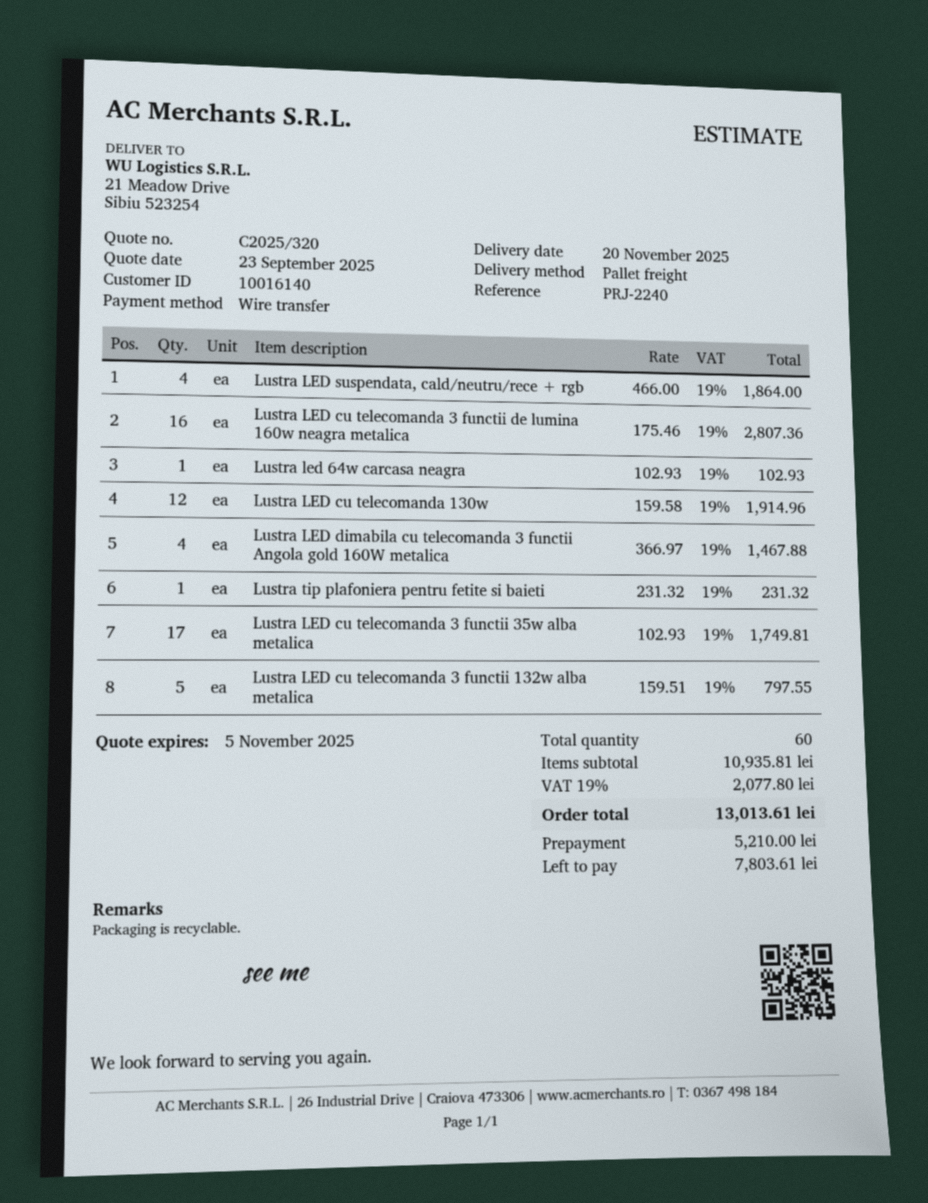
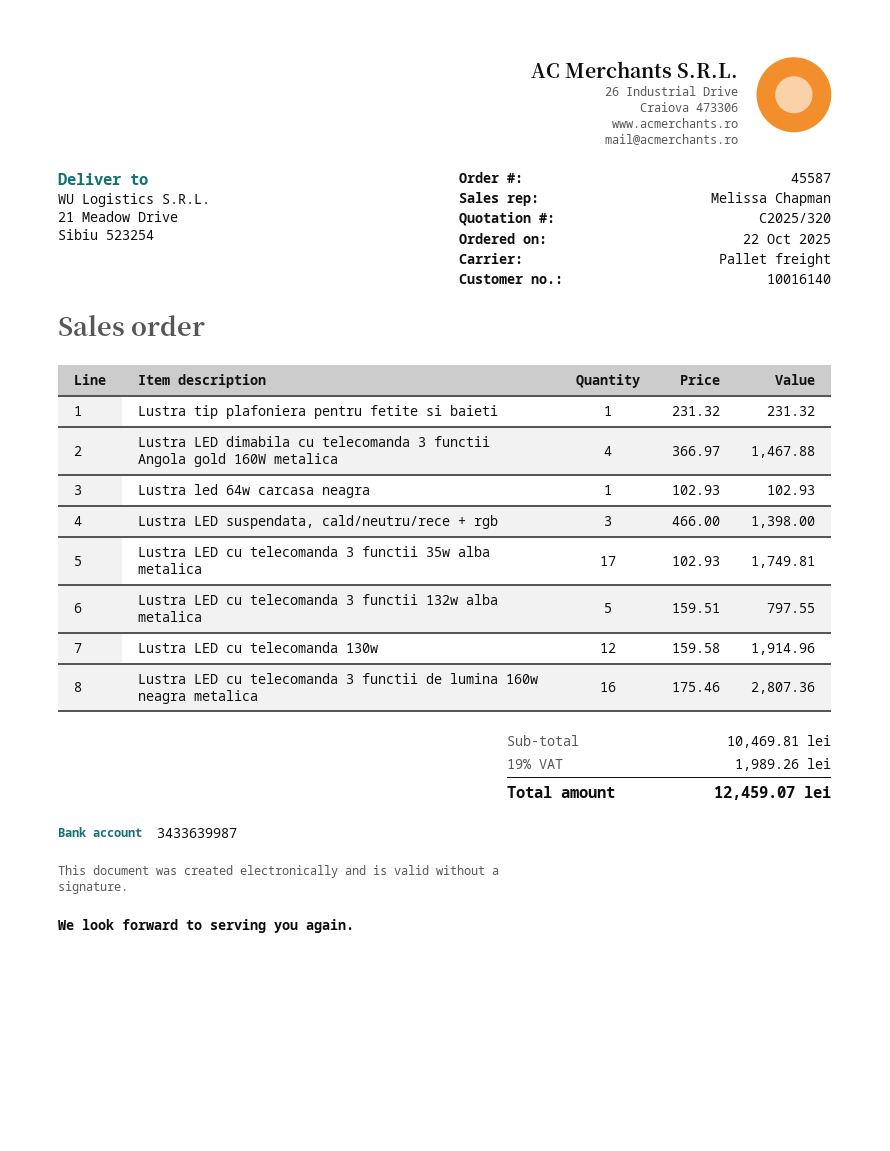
Lustra LED suspendata, cald/neutru/rece + rgb: 4 x 466.00 = 1864.00 -> 3 x 466.00 = 1398.00
subtotal: 10935.81 -> 10469.81
tax: 19% = 2077.80 -> 19% = 1989.26
total: 13013.61 -> 12459.07

